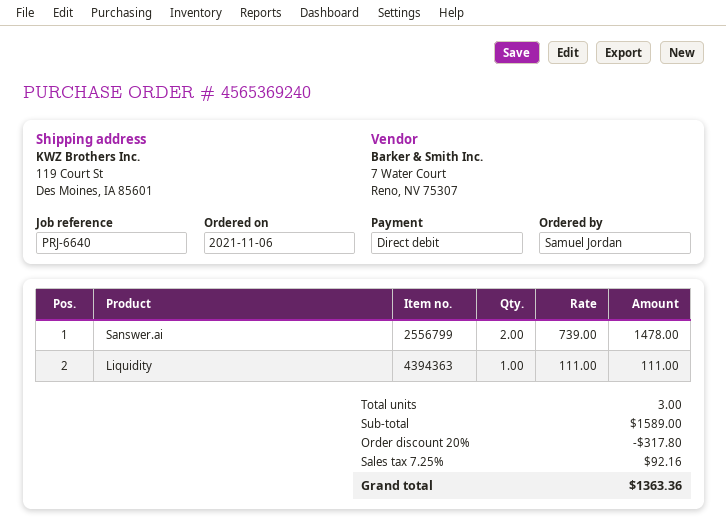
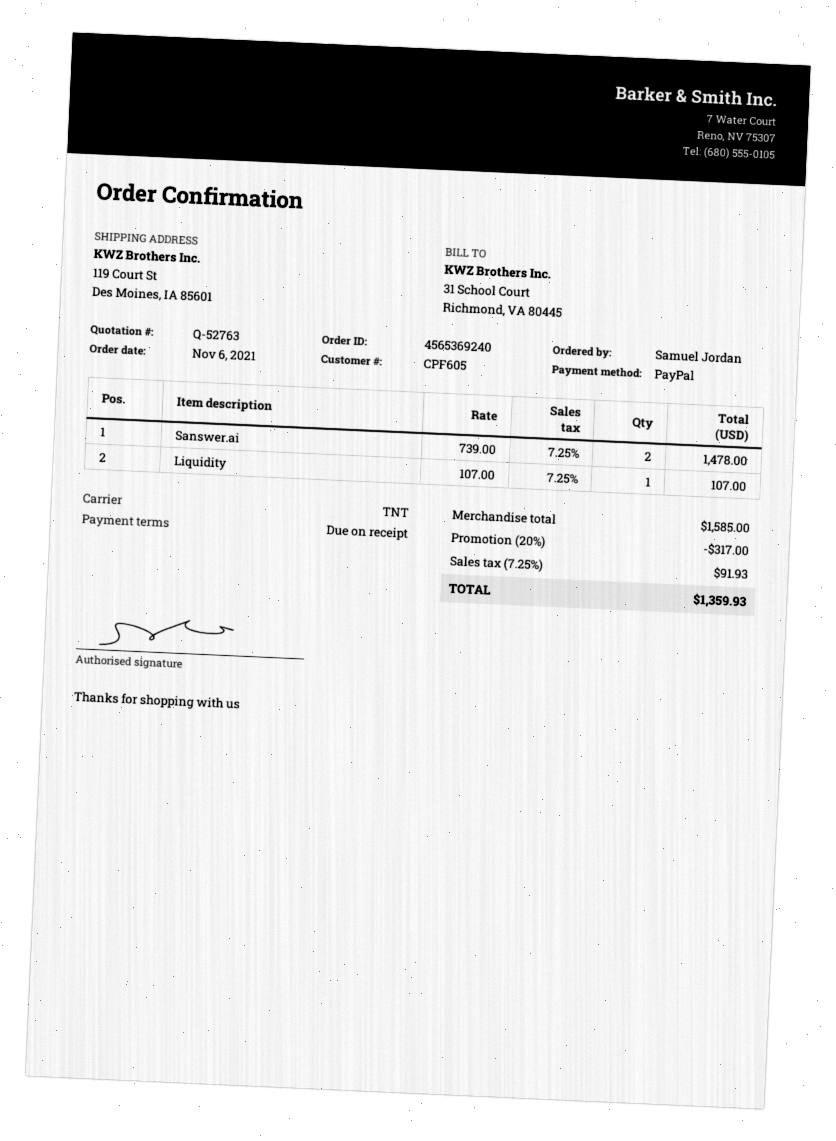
payment method: direct debit -> PayPal
Liquidity: 1 x 111.00 = 111.00 -> 1 x 107.00 = 107.00
subtotal: 1589.00 -> 1585.00
discount: 20% = 317.80 -> 20% = 317.00
tax: 7.25% = 92.16 -> 7.25% = 91.93
total: 1363.36 -> 1359.93

